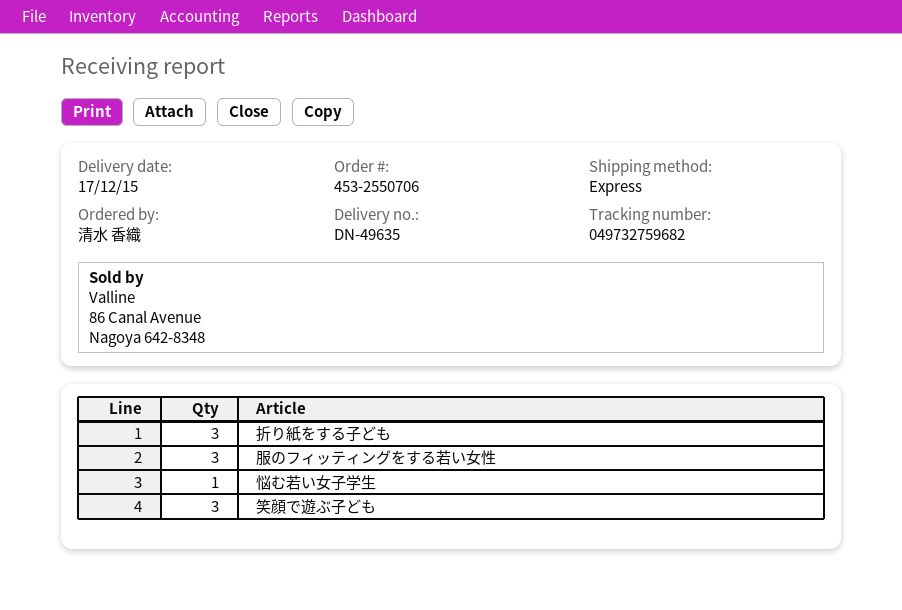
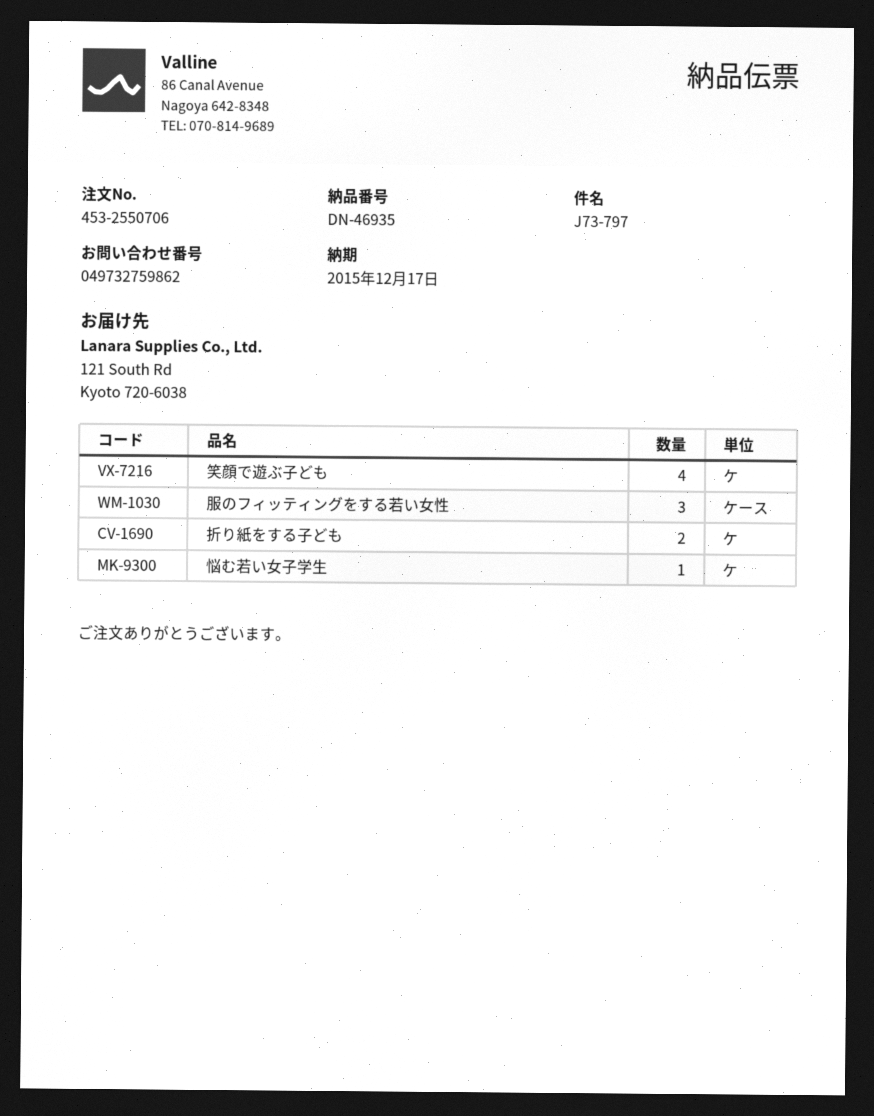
delivery note number: DN-49635 -> DN-46935
tracking number: 049732759682 -> 049732759862
折り紙をする子ども: 3 -> 2
笑顔で遊ぶ子ども: 3 -> 4

